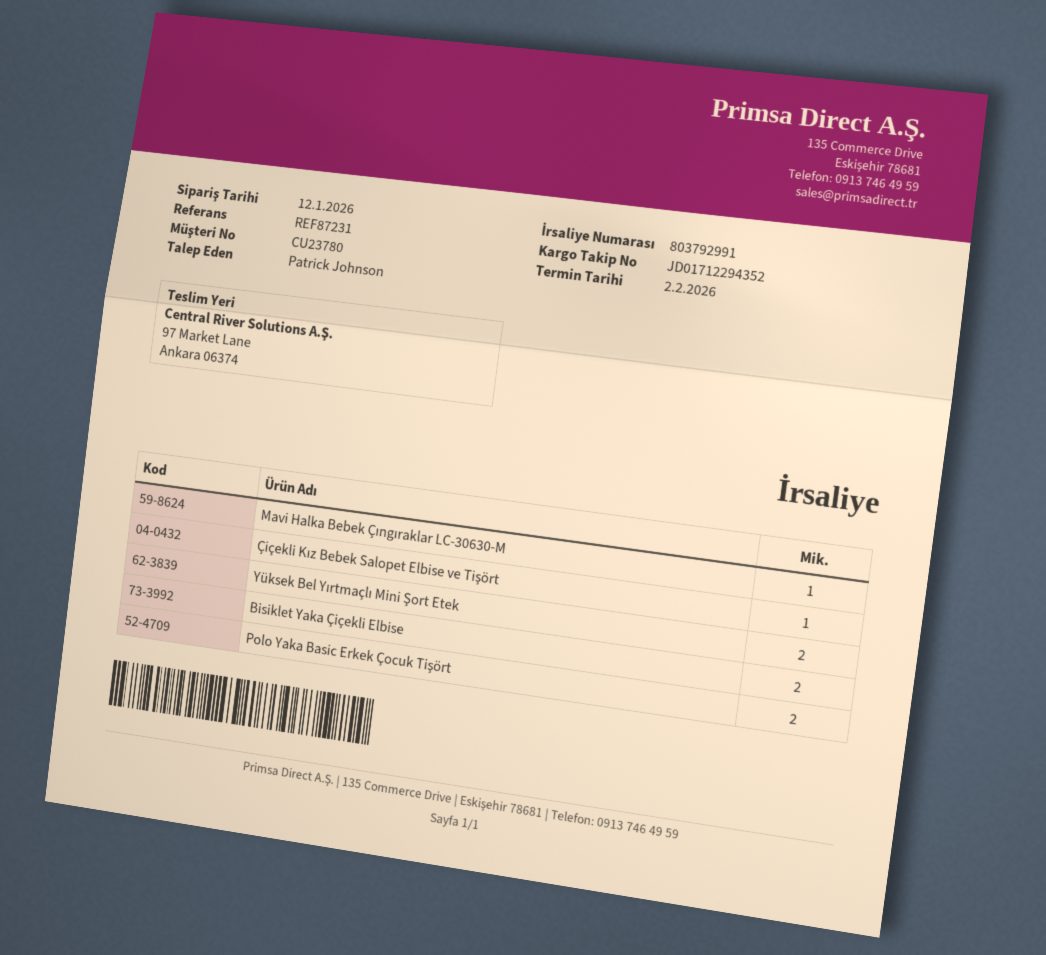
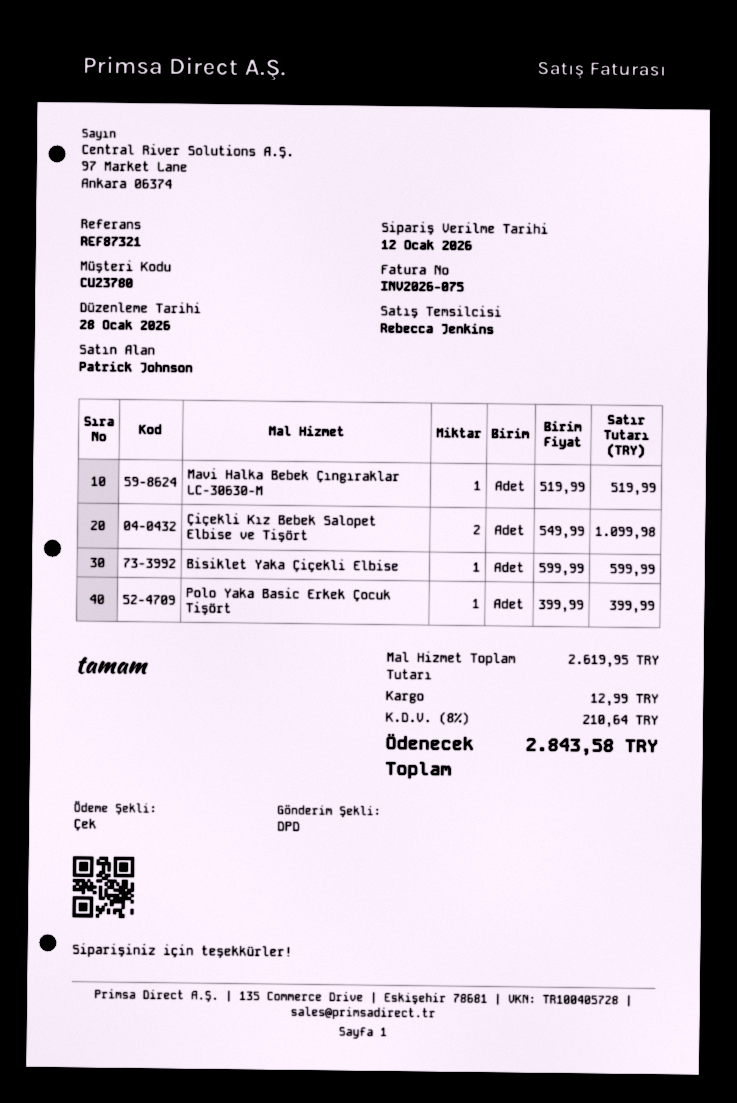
reference: REF87231 -> REF87321
Çiçekli Kız Bebek Salopet Elbise ve Tişört: 1 -> 2
Yüksek Bel Yırtmaçlı Mini Şort Etek: 2 -> none
Bisiklet Yaka Çiçekli Elbise: 2 -> 1
Polo Yaka Basic Erkek Çocuk Tişört: 2 -> 1

